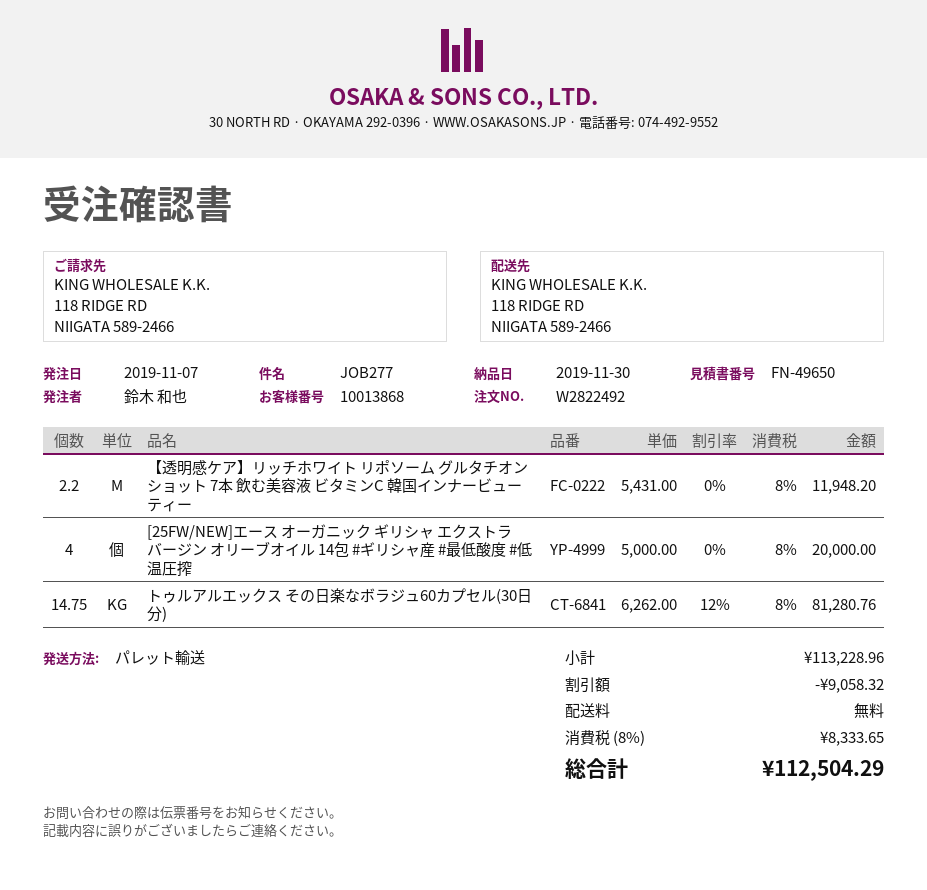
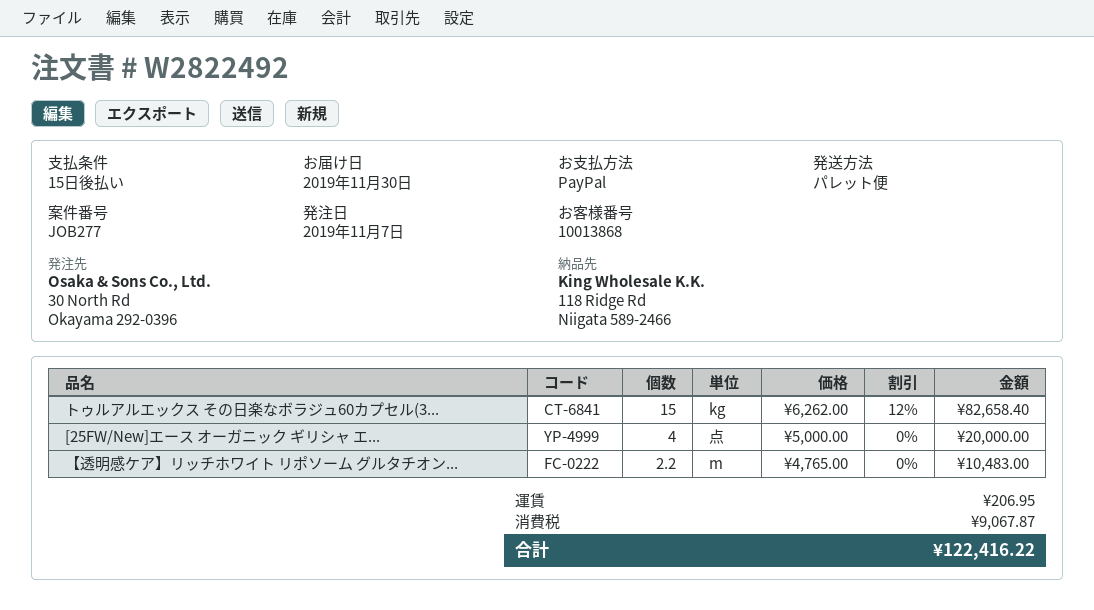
【透明感ケア】リッチホワイト リポソーム グルタチオンショット 7本 飲む美容液 ビタミンC 韓国インナービューティー: 2.2 x 5431.00 = 11948.20 -> 2.2 x 4765.00 = 10483.00
トゥルアルエックス その日楽なボラジュ60カプセル(30日分): 14.75 x 6262.00 - 12% = 81280.76 -> 15 x 6262.00 - 12% = 82658.40
discount: 9058.32 -> none
shipping: 0.00 -> 206.95
tax: 8333.65 -> 9067.87
total: 112504.29 -> 122416.22

